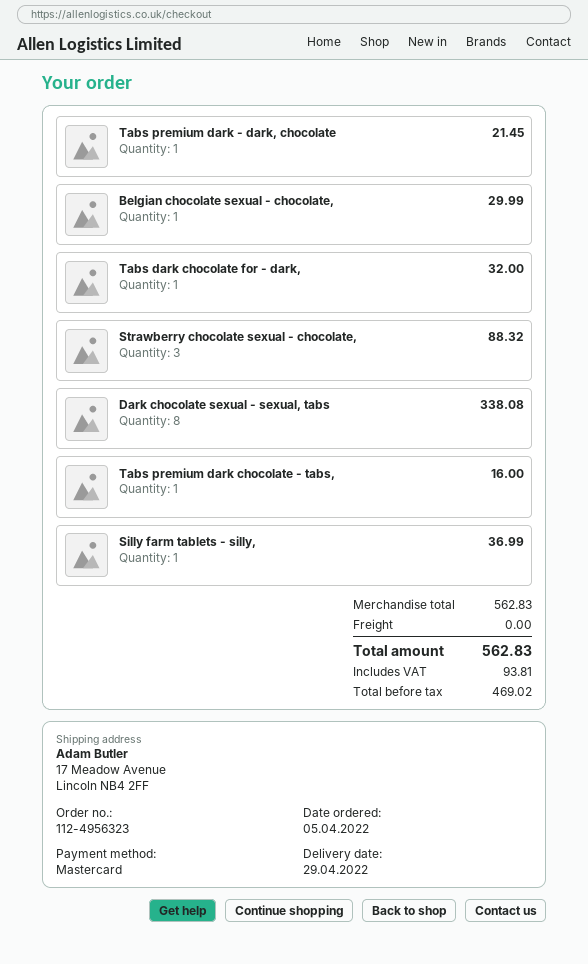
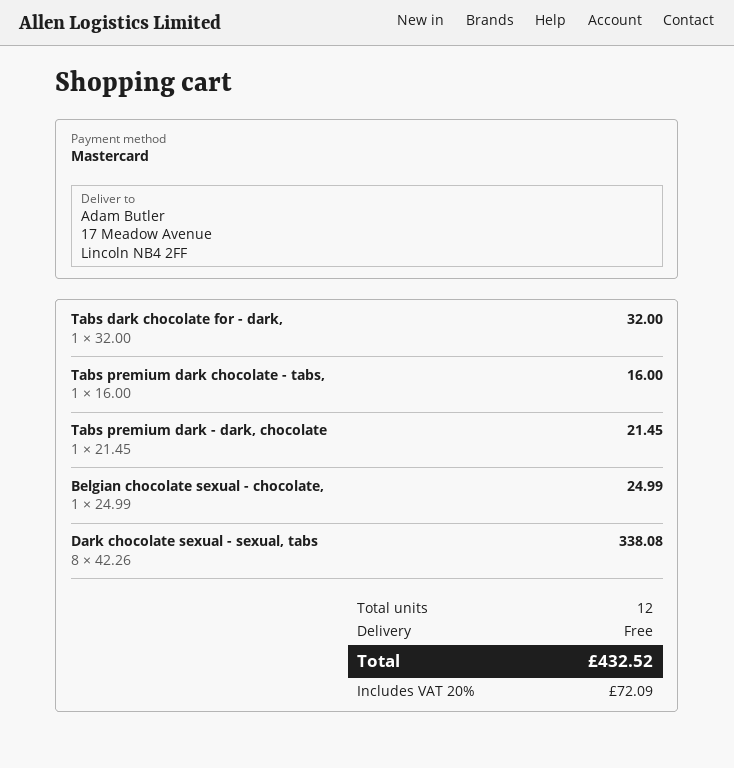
Belgian chocolate sexual - chocolate,: 1 for 29.99 -> 1 for 24.99
Strawberry chocolate sexual - chocolate,: 3 for 88.32 -> none
Silly farm tablets - silly,: 1 for 36.99 -> none
tax: 93.81 -> 72.09
total: 562.83 -> 432.52

